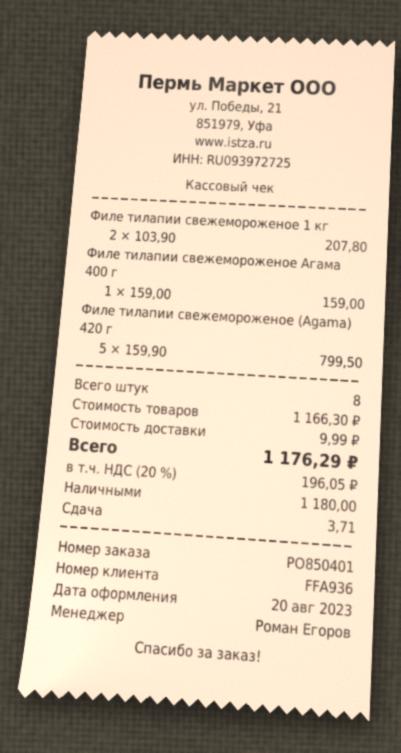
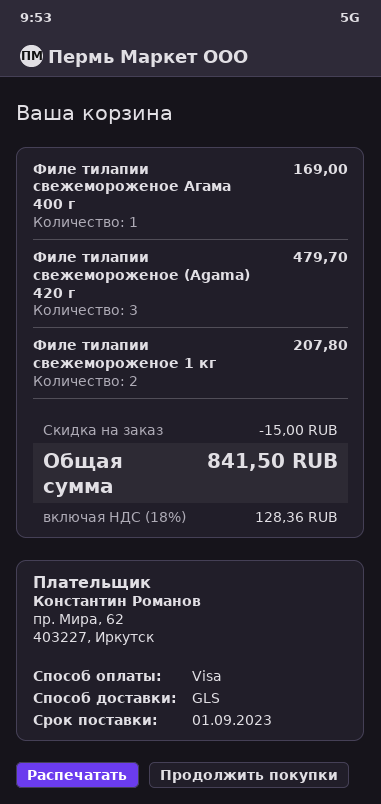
payment method: cash -> Visa
Филе тилапии свежемороженое Агама 400 г: 1 for 159.00 -> 1 for 169.00
Филе тилапии свежемороженое (Agama) 420 г: 5 for 799.50 -> 3 for 479.70
discount: none -> 15.00
shipping: 9.99 -> none
tax: 20% = 196.05 -> 18% = 128.36
total: 1176.29 -> 841.50

